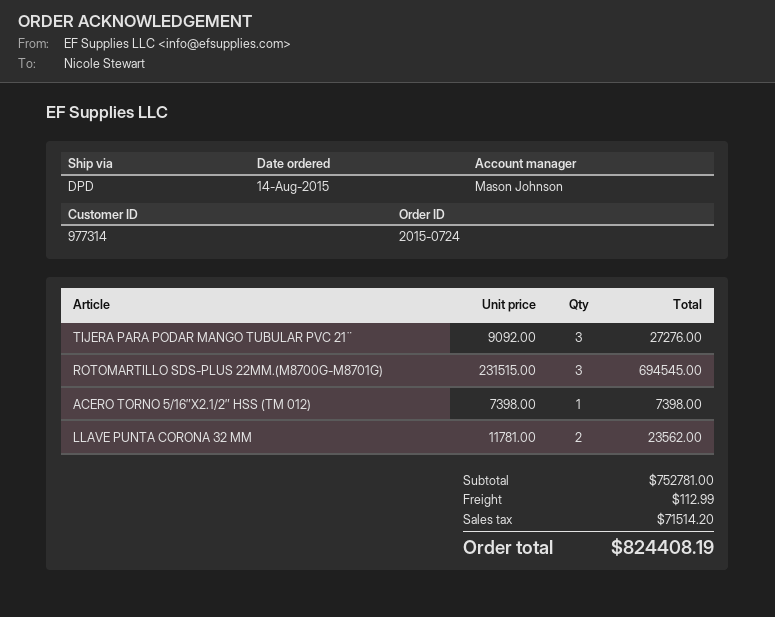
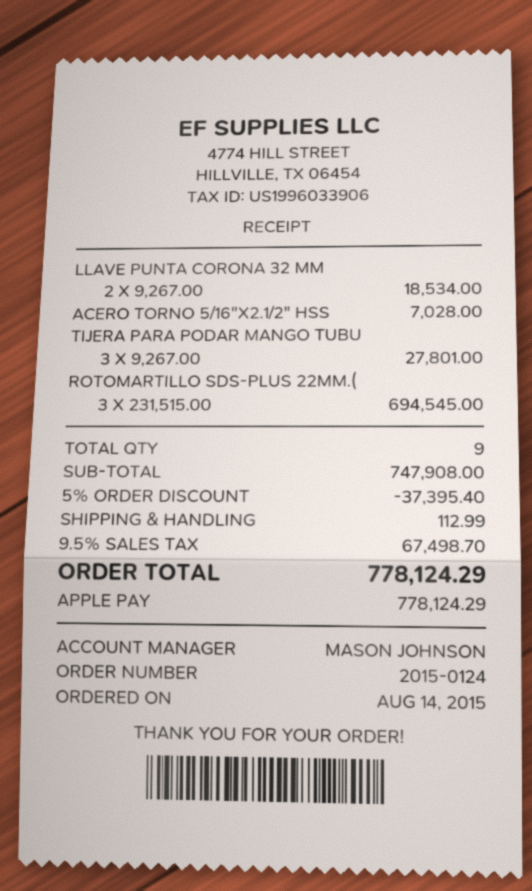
order number: 2015-0724 -> 2015-0124
TIJERA PARA PODAR MANGO TUBULAR PVC 21¨: 3 x 9092.00 = 27276.00 -> 3 x 9267.00 = 27801.00
ACERO TORNO 5/16″X2.1/2″ HSS (TM 012): 1 x 7398.00 = 7398.00 -> 1 x 7028.00 = 7028.00
LLAVE PUNTA CORONA 32 MM: 2 x 11781.00 = 23562.00 -> 2 x 9267.00 = 18534.00
subtotal: 752781.00 -> 747908.00
discount: none -> 5% = 37395.40
tax: 71514.20 -> 67498.70
total: 824408.19 -> 778124.29

